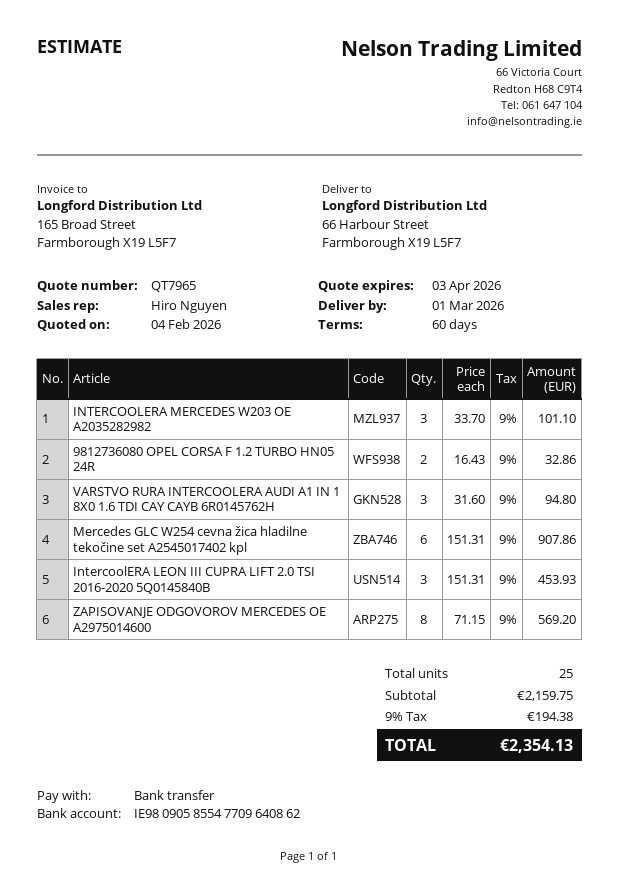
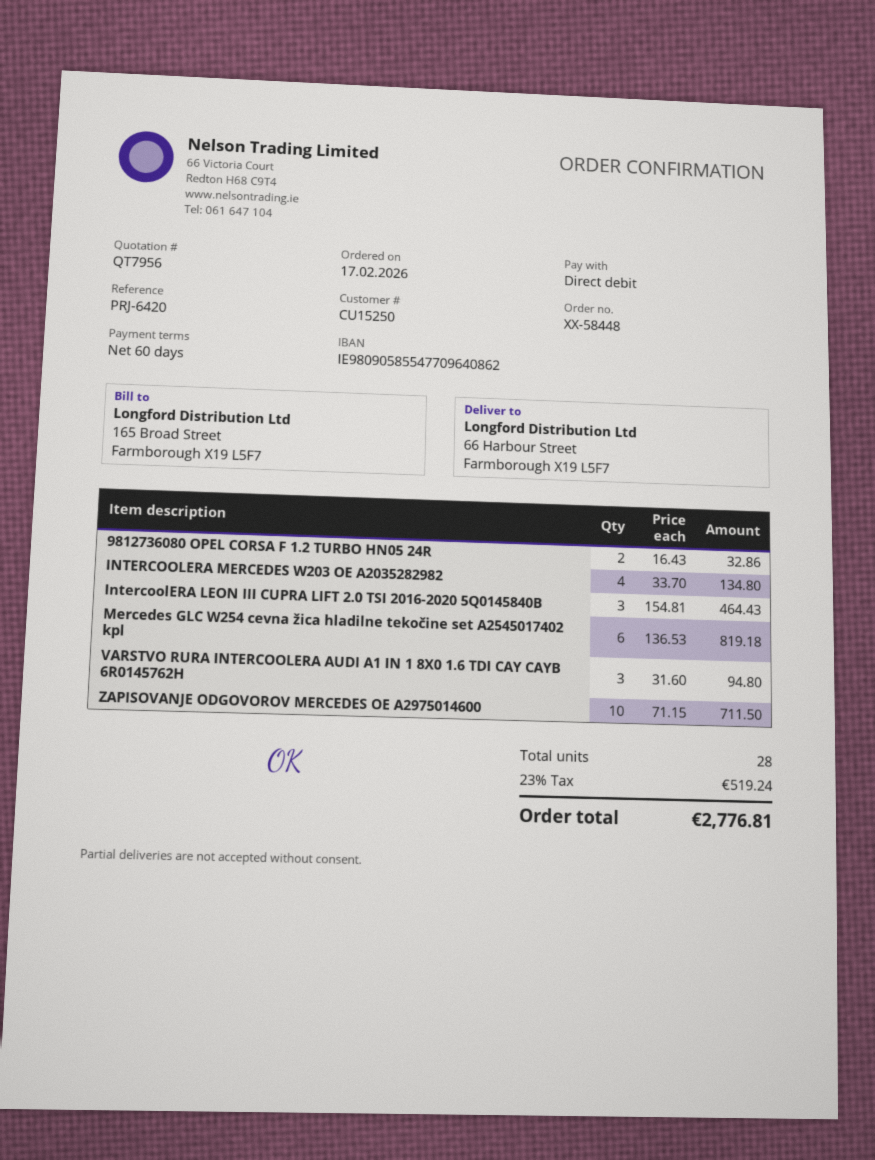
quote number: QT7965 -> QT7956
payment method: bank transfer -> direct debit
INTERCOOLERA MERCEDES W203 OE A2035282982: 3 x 33.70 = 101.10 -> 4 x 33.70 = 134.80
Mercedes GLC W254 cevna žica hladilne tekočine set A2545017402 kpl: 6 x 151.31 = 907.86 -> 6 x 136.53 = 819.18
IntercoolERA LEON III CUPRA LIFT 2.0 TSI 2016-2020 5Q0145840B: 3 x 151.31 = 453.93 -> 3 x 154.81 = 464.43
ZAPISOVANJE ODGOVOROV MERCEDES OE A2975014600: 8 x 71.15 = 569.20 -> 10 x 71.15 = 711.50
total quantity: 25 -> 28
tax: 9% = 194.38 -> 23% = 519.24
total: 2354.13 -> 2776.81

